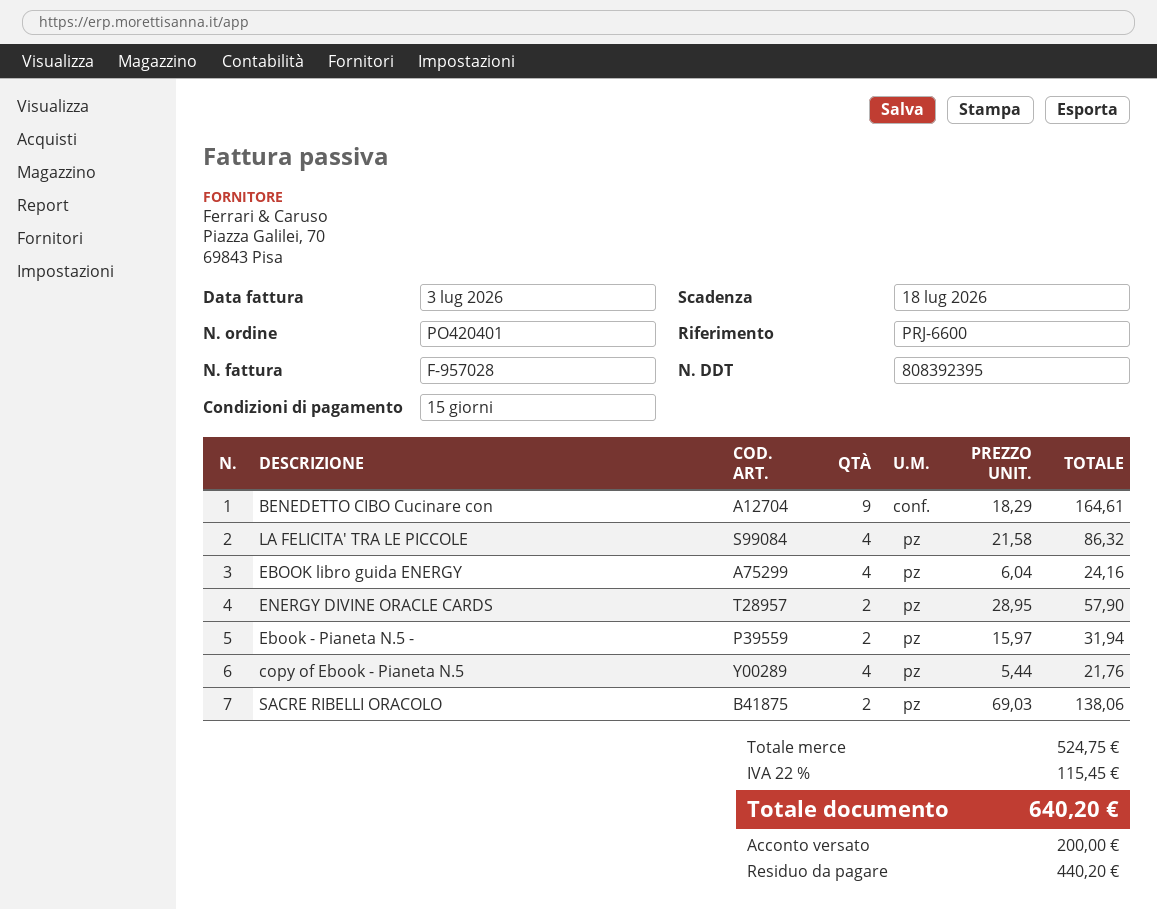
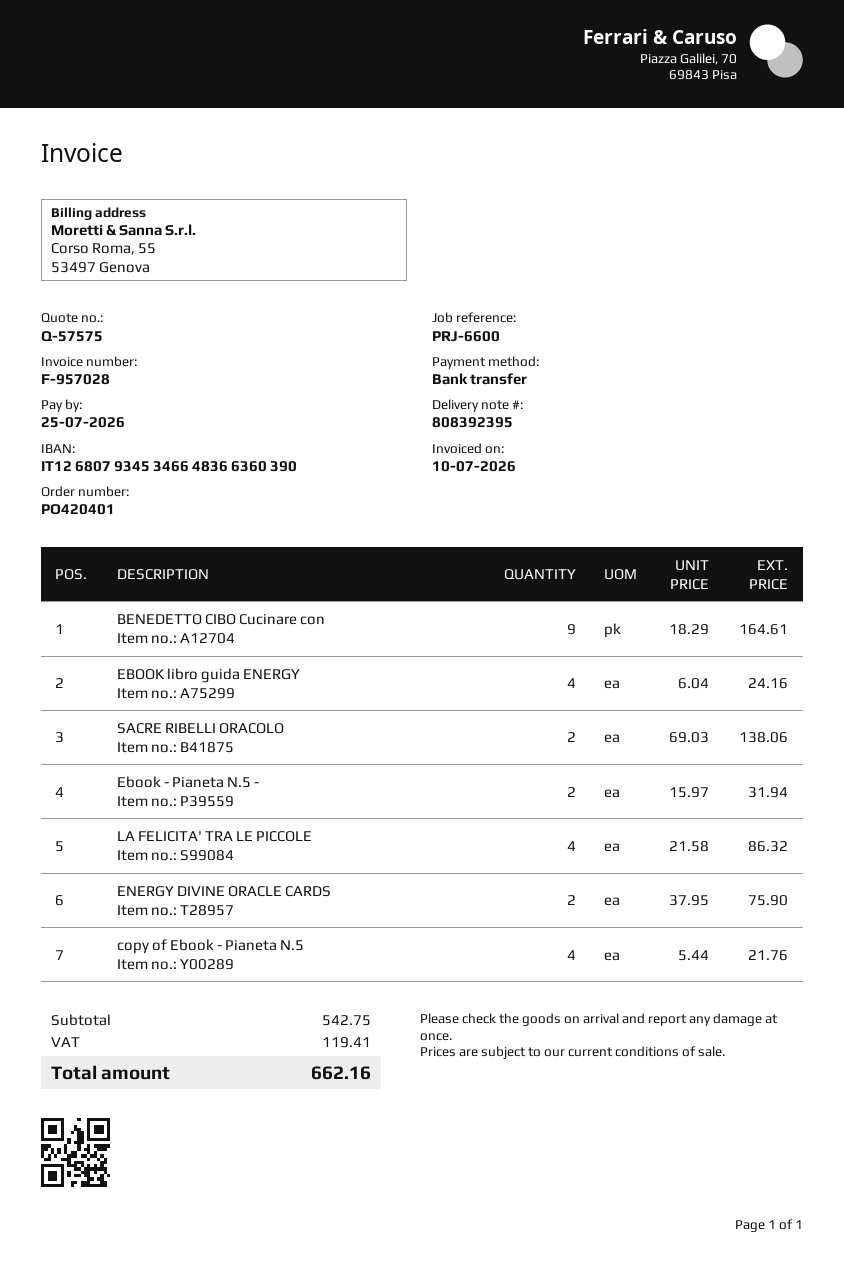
invoice date: 2026-07-03 -> 2026-07-10
due date: 2026-07-18 -> 2026-07-25
ENERGY DIVINE ORACLE CARDS: 2 x 28.95 = 57.90 -> 2 x 37.95 = 75.90
subtotal: 524.75 -> 542.75
tax: 115.45 -> 119.41
total: 640.20 -> 662.16

